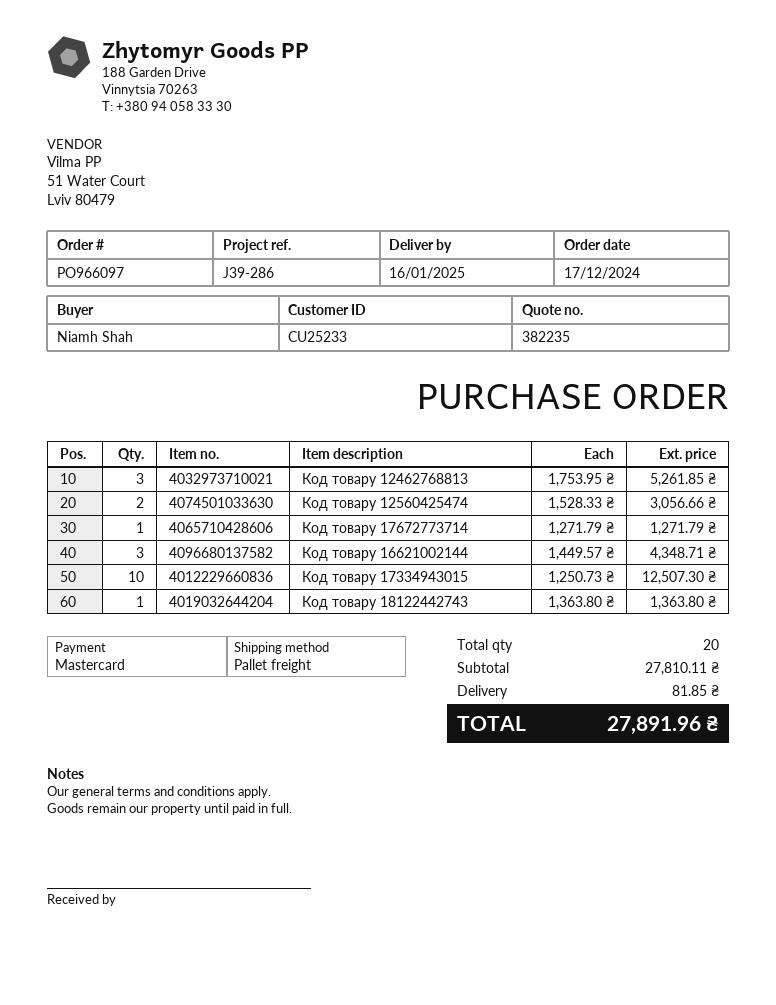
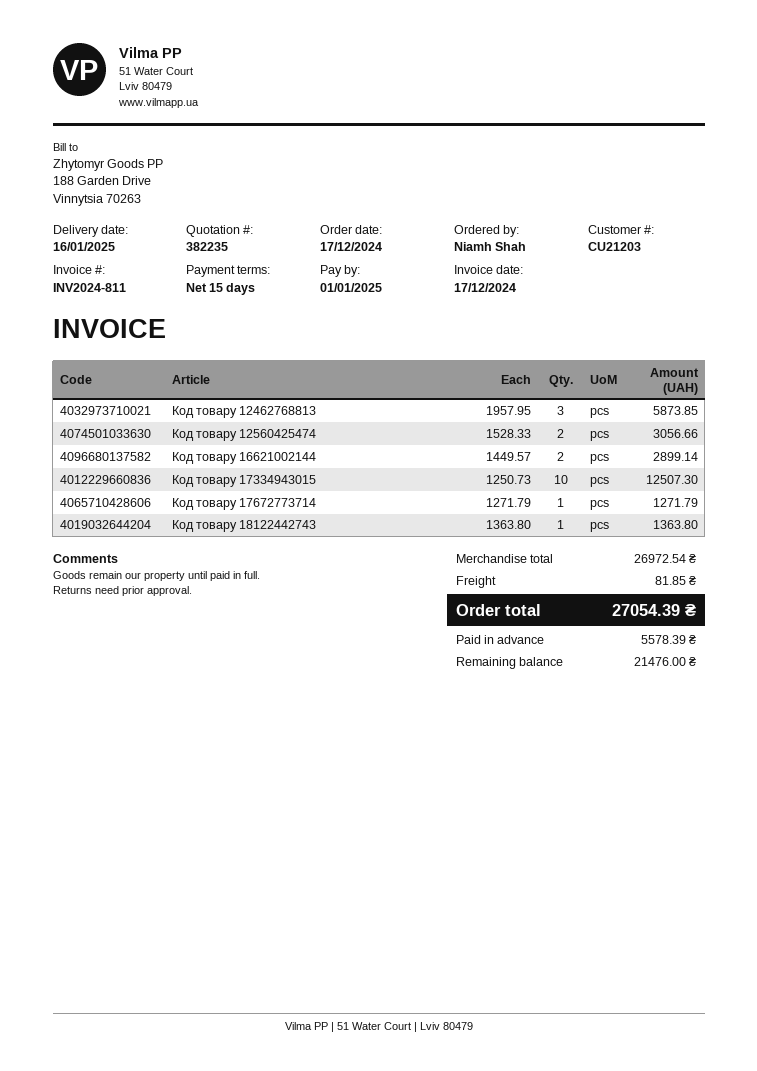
customer number: CU25233 -> CU21203
Код товару 12462768813: 3 x 1753.95 = 5261.85 -> 3 x 1957.95 = 5873.85
Код товару 16621002144: 3 x 1449.57 = 4348.71 -> 2 x 1449.57 = 2899.14
subtotal: 27810.11 -> 26972.54
total: 27891.96 -> 27054.39

